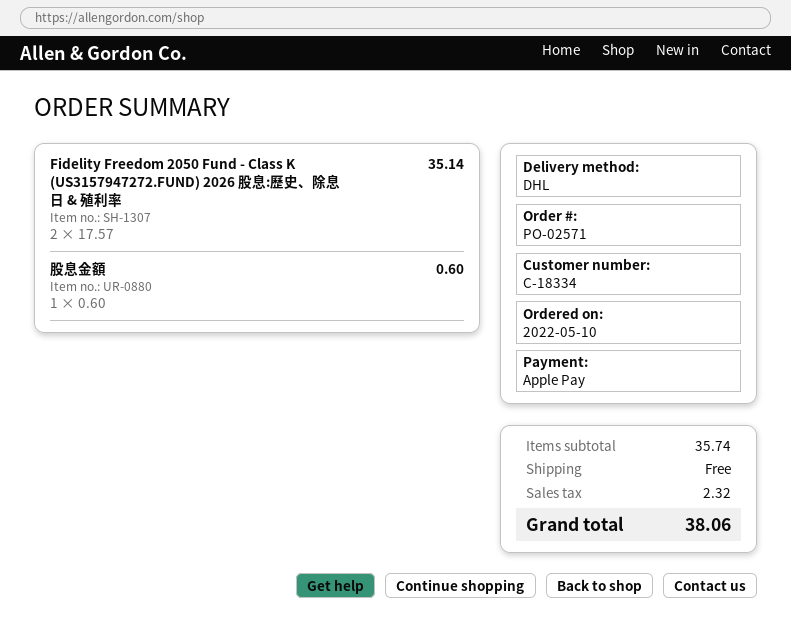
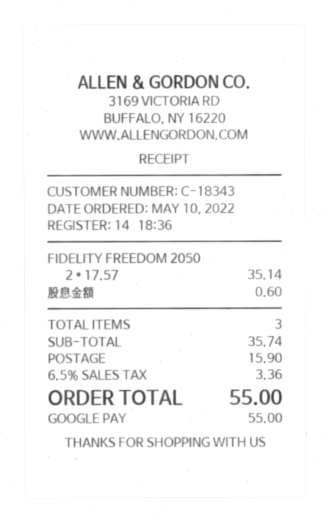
customer number: C-18334 -> C-18343
payment method: Apple Pay -> Google Pay
shipping: 0.00 -> 15.90
tax: 2.32 -> 3.36
total: 38.06 -> 55.00

